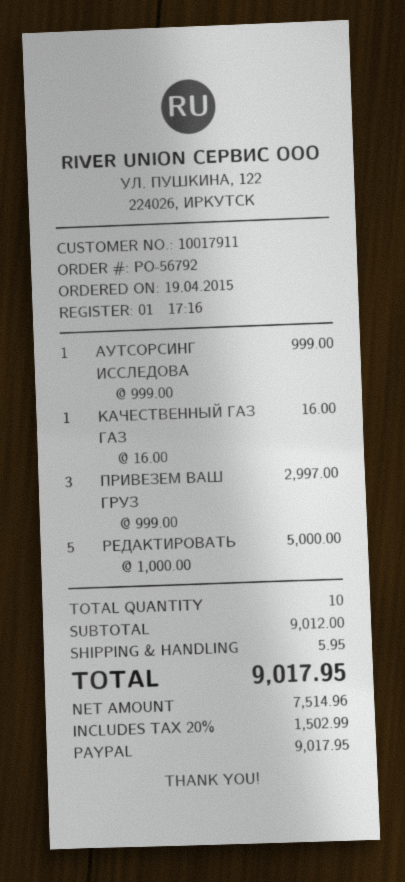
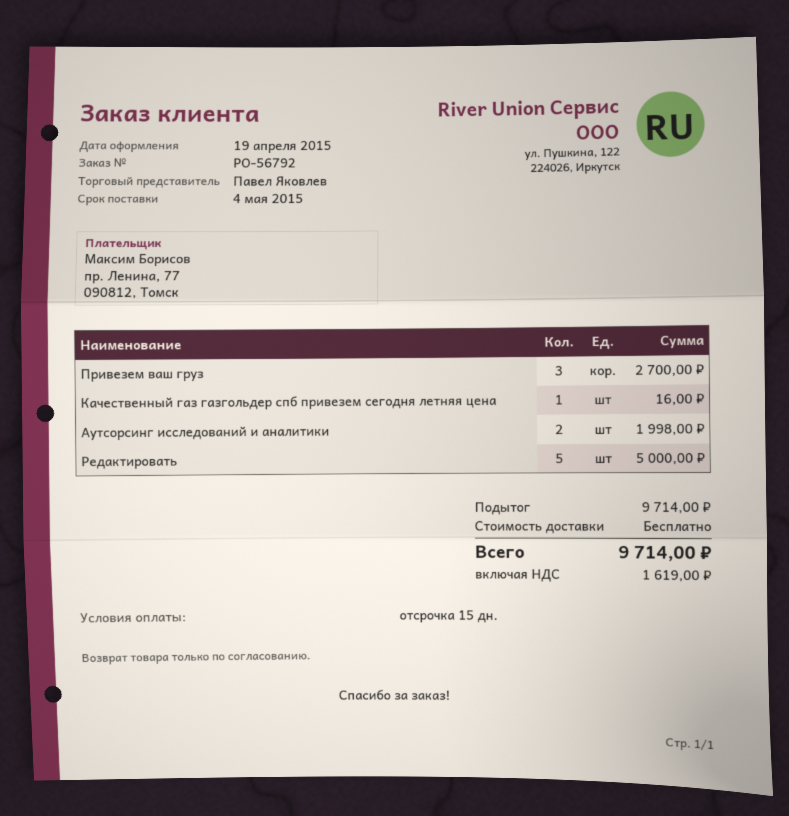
АУТСОРСИНГ ИССЛЕДОВА: 1 for 999.00 -> 2 for 1998.00
ПРИВЕЗЕМ ВАШ ГРУЗ: 3 for 2997.00 -> 3 for 2700.00
subtotal: 9012.00 -> 9714.00
shipping: 5.95 -> 0.00
tax: 1502.99 -> 1619.00
total: 9017.95 -> 9714.00

